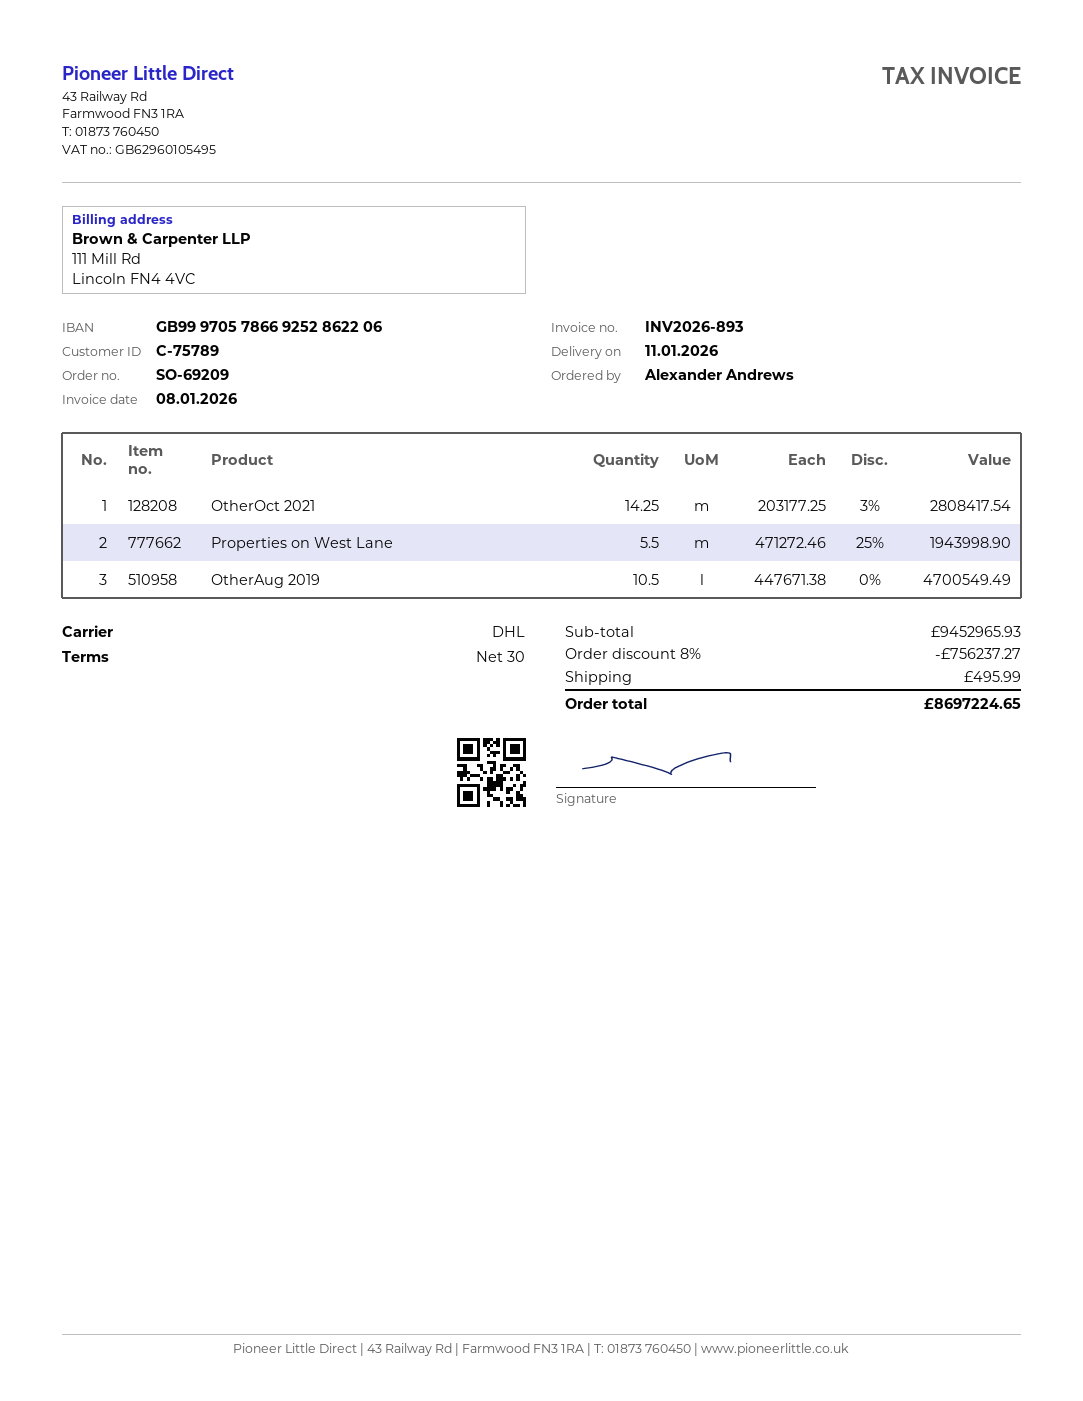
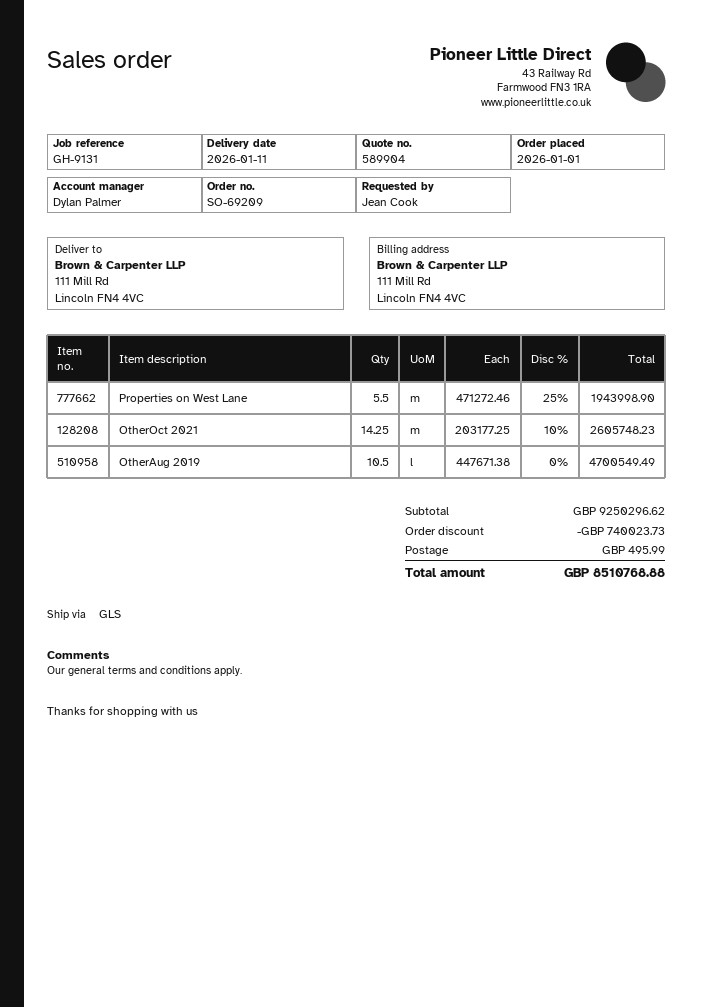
ordered by: Alexander Andrews -> Jean Cook
shipping method: DHL -> GLS
OtherOct 2021: 14.25 x 203177.25 - 3% = 2808417.54 -> 14.25 x 203177.25 - 10% = 2605748.23
subtotal: 9452965.93 -> 9250296.62
discount: 756237.27 -> 740023.73
total: 8697224.65 -> 8510768.88

